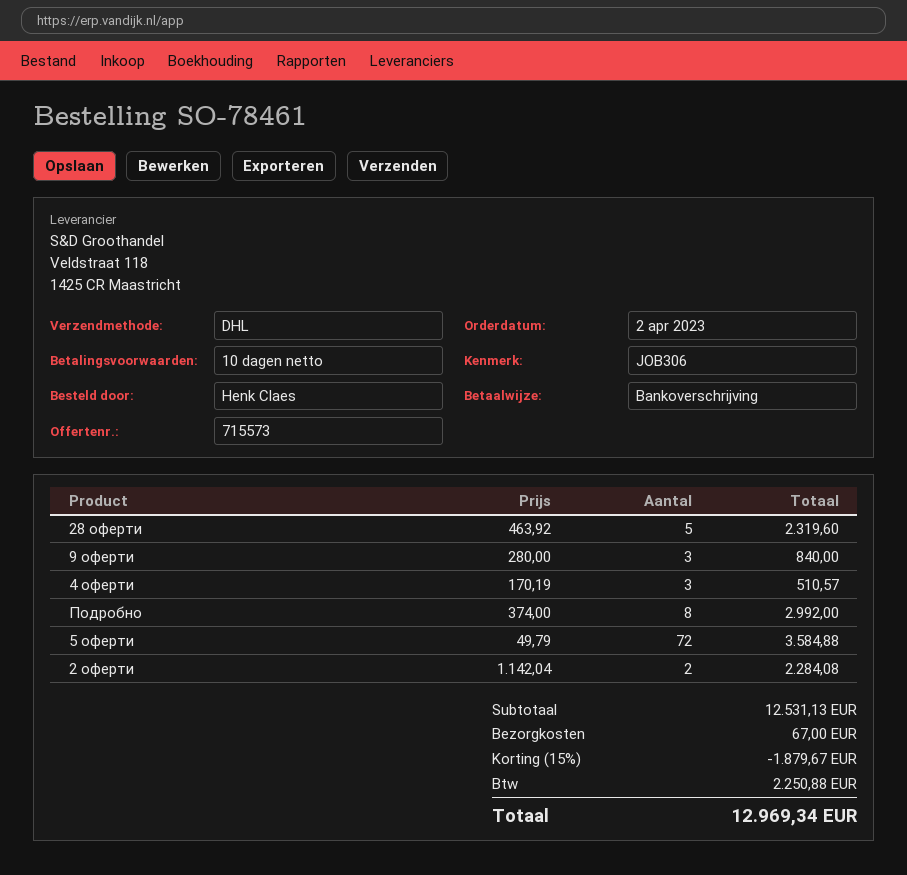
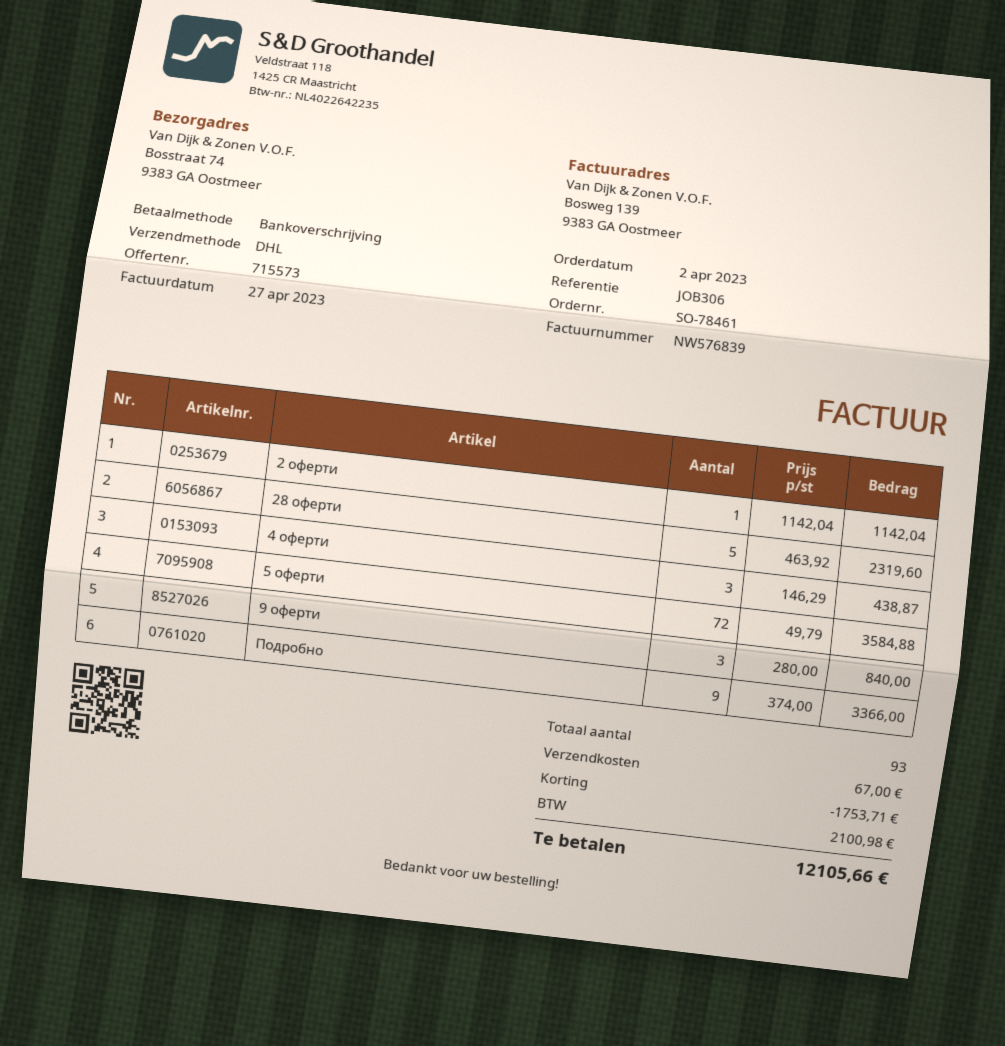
4 оферти: 3 x 170.19 = 510.57 -> 3 x 146.29 = 438.87
Подробно: 8 x 374.00 = 2992.00 -> 9 x 374.00 = 3366.00
2 оферти: 2 x 1142.04 = 2284.08 -> 1 x 1142.04 = 1142.04
discount: 1879.67 -> 1753.71
tax: 2250.88 -> 2100.98
total: 12969.34 -> 12105.66

